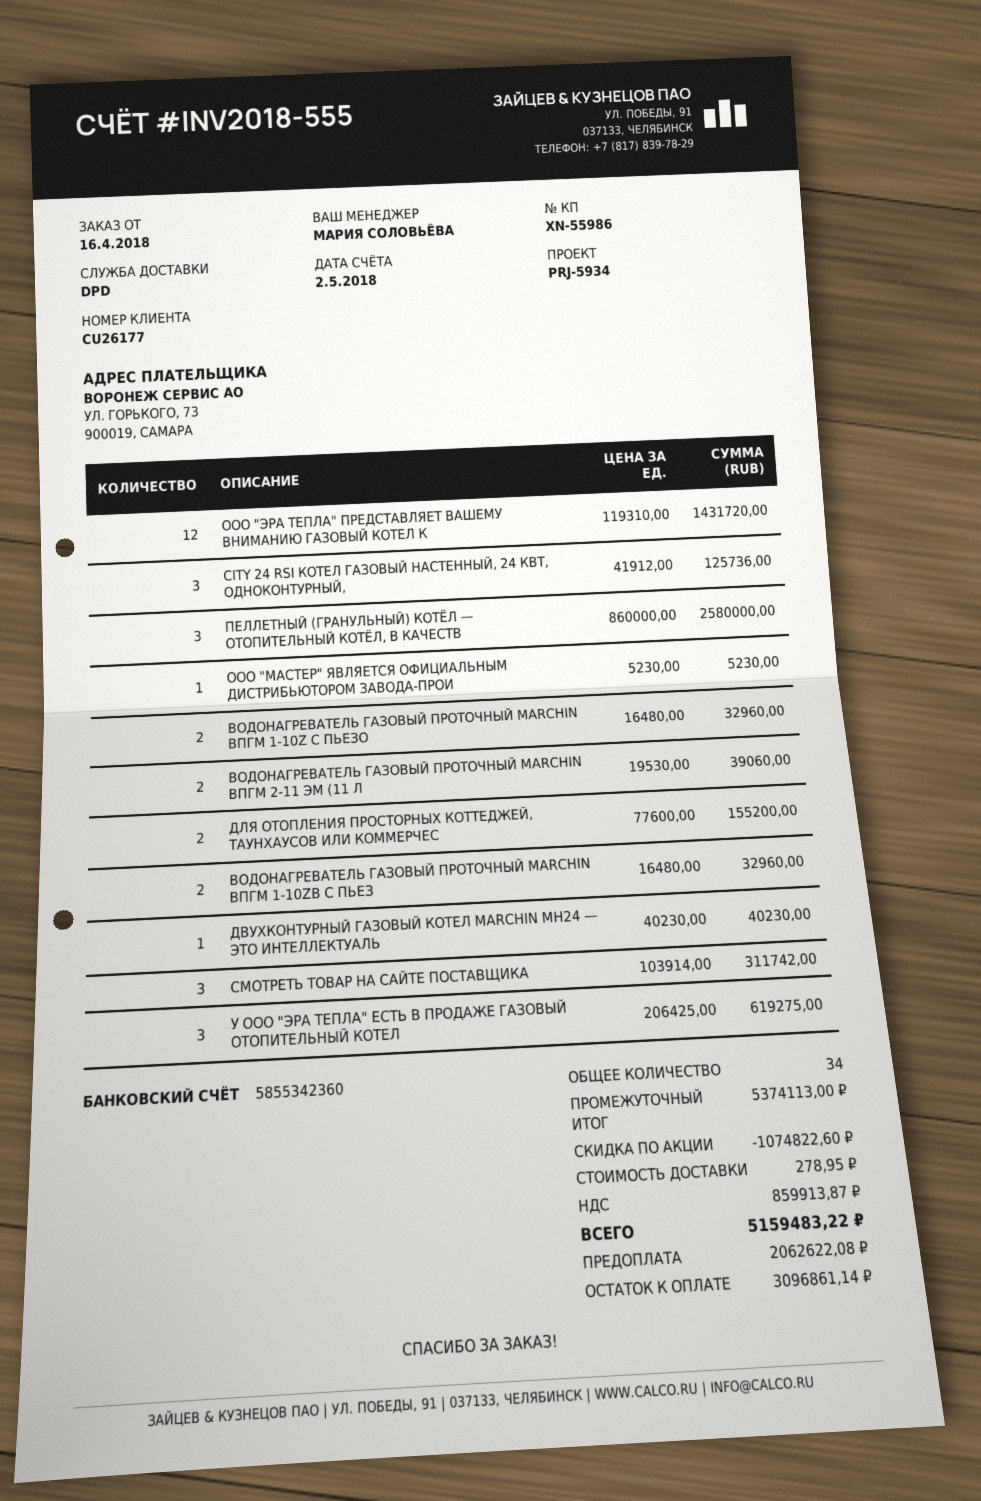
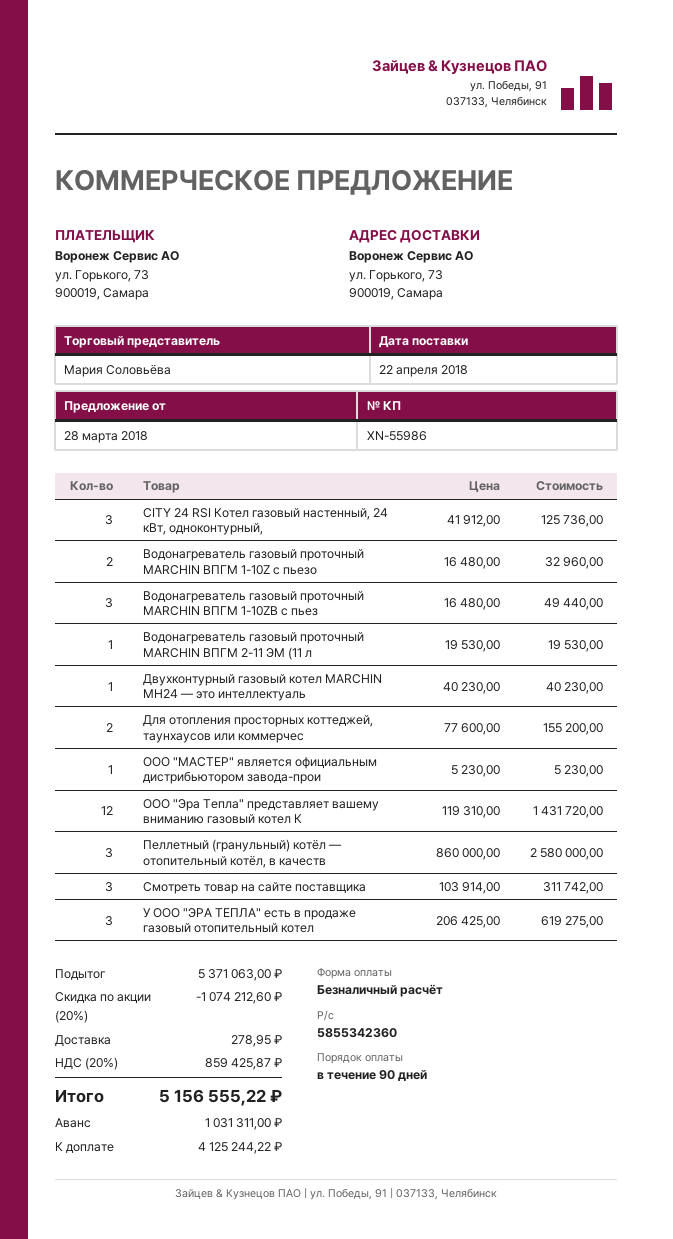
ВОДОНАГРЕВАТЕЛЬ ГАЗОВЫЙ ПРОТОЧНЫЙ MARCHIN ВПГМ 2-11 ЭМ (11 Л: 2 x 19530.00 = 39060.00 -> 1 x 19530.00 = 19530.00
ВОДОНАГРЕВАТЕЛЬ ГАЗОВЫЙ ПРОТОЧНЫЙ MARCHIN ВПГМ 1-10ZВ С ПЬЕЗ: 2 x 16480.00 = 32960.00 -> 3 x 16480.00 = 49440.00
subtotal: 5374113.00 -> 5371063.00
discount: 1074822.60 -> 1074212.60
tax: 859913.87 -> 859425.87
total: 5159483.22 -> 5156555.22
deposit: 2062622.08 -> 1031311.00
balance: 3096861.14 -> 4125244.22

